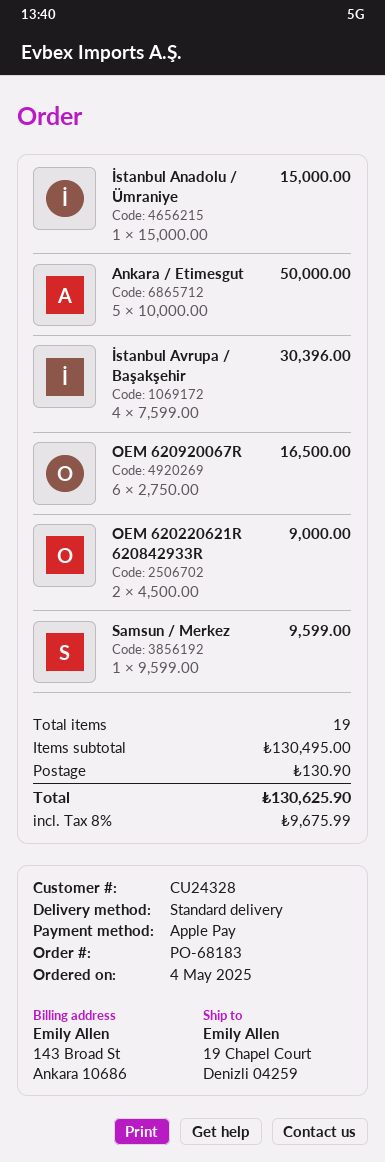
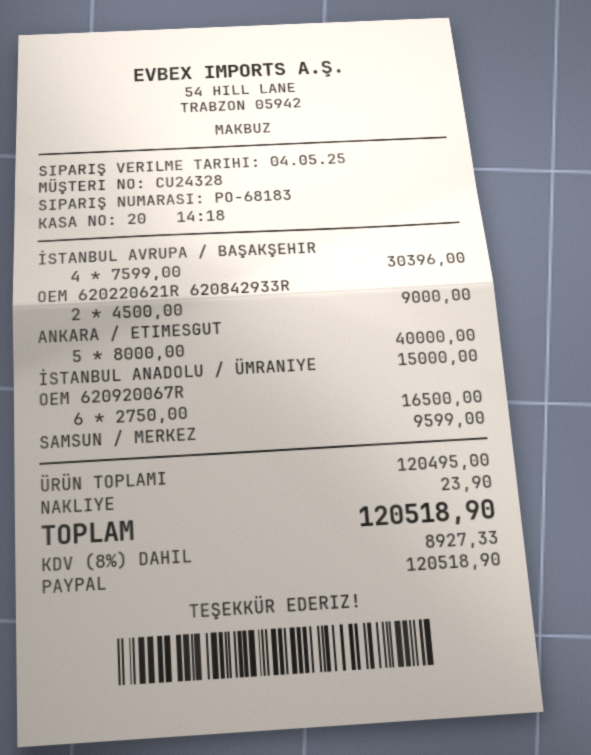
payment method: Apple Pay -> PayPal
Ankara / Etimesgut: 5 x 10000.00 = 50000.00 -> 5 x 8000.00 = 40000.00
subtotal: 130495.00 -> 120495.00
shipping: 130.90 -> 23.90
tax: 8% = 9675.99 -> 8% = 8927.33
total: 130625.90 -> 120518.90

